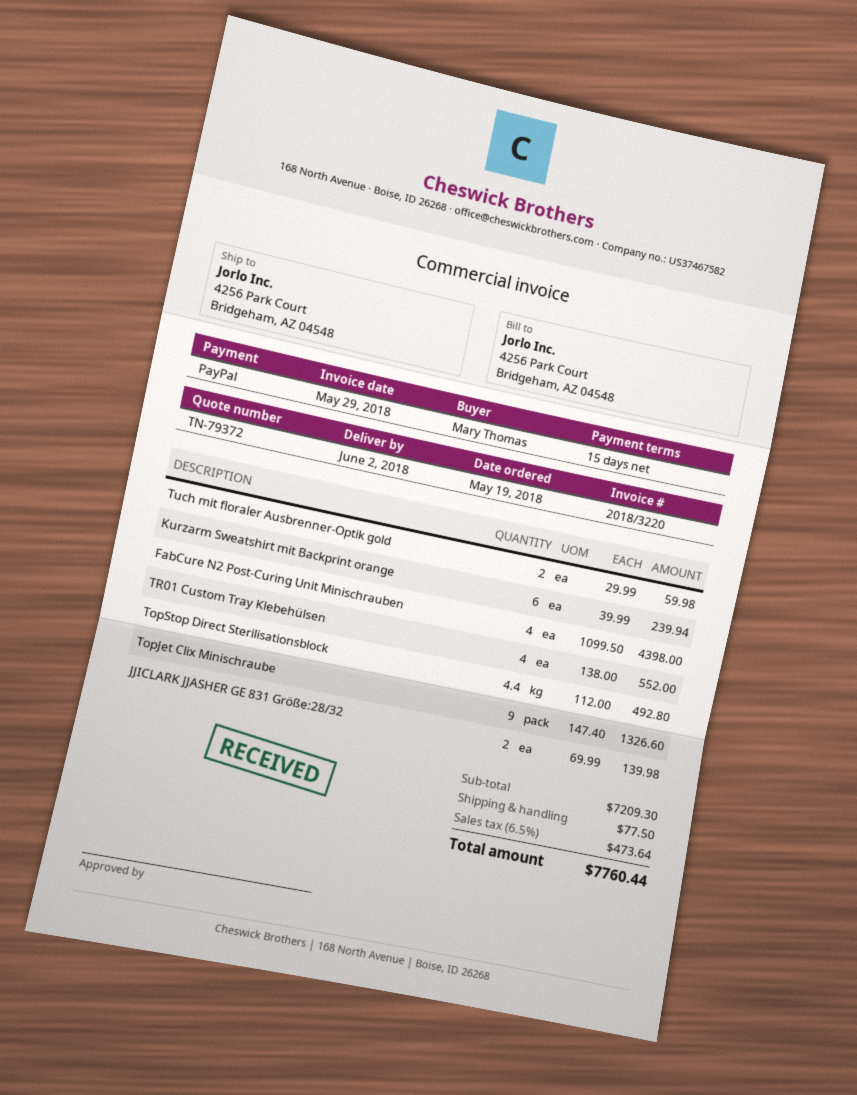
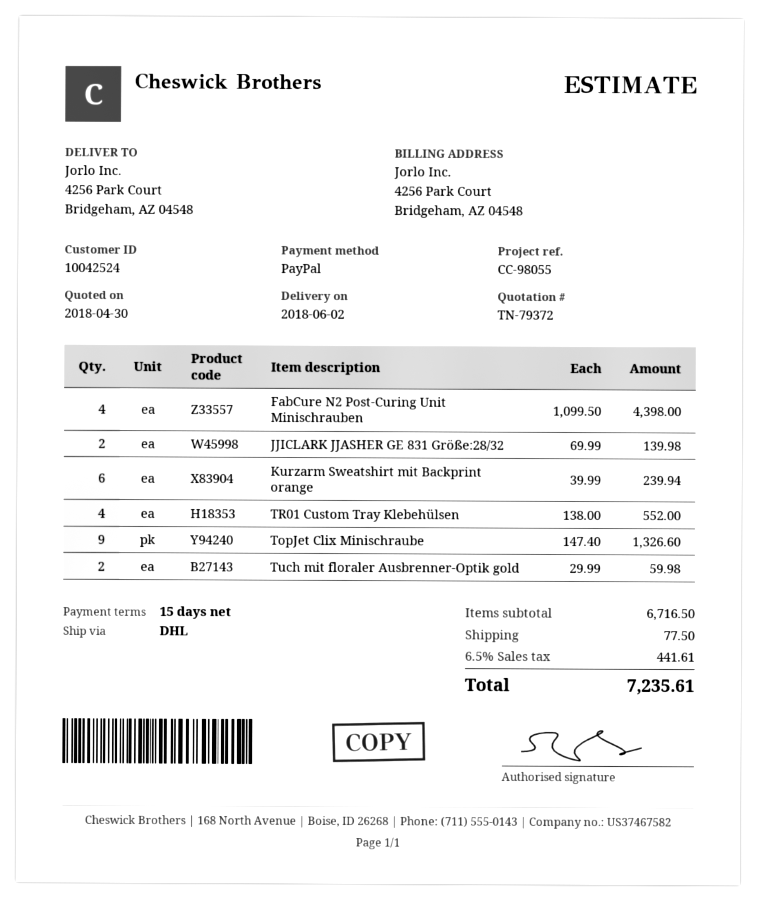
TopStop Direct Sterilisationsblock: 4.4 x 112.00 = 492.80 -> none
subtotal: 7209.30 -> 6716.50
tax: 6.5% = 473.64 -> 6.5% = 441.61
total: 7760.44 -> 7235.61

